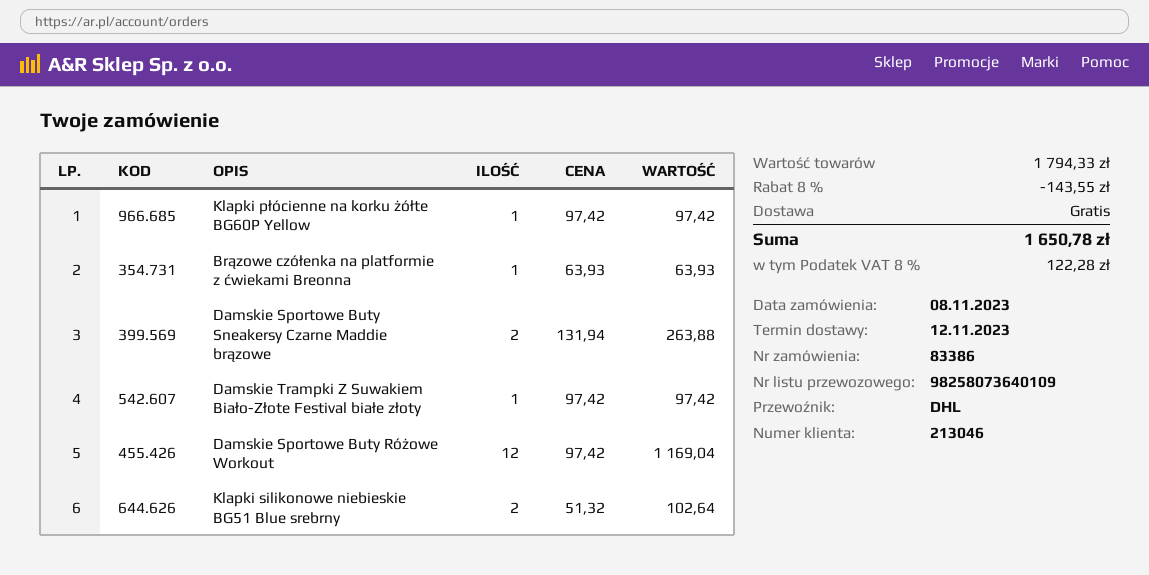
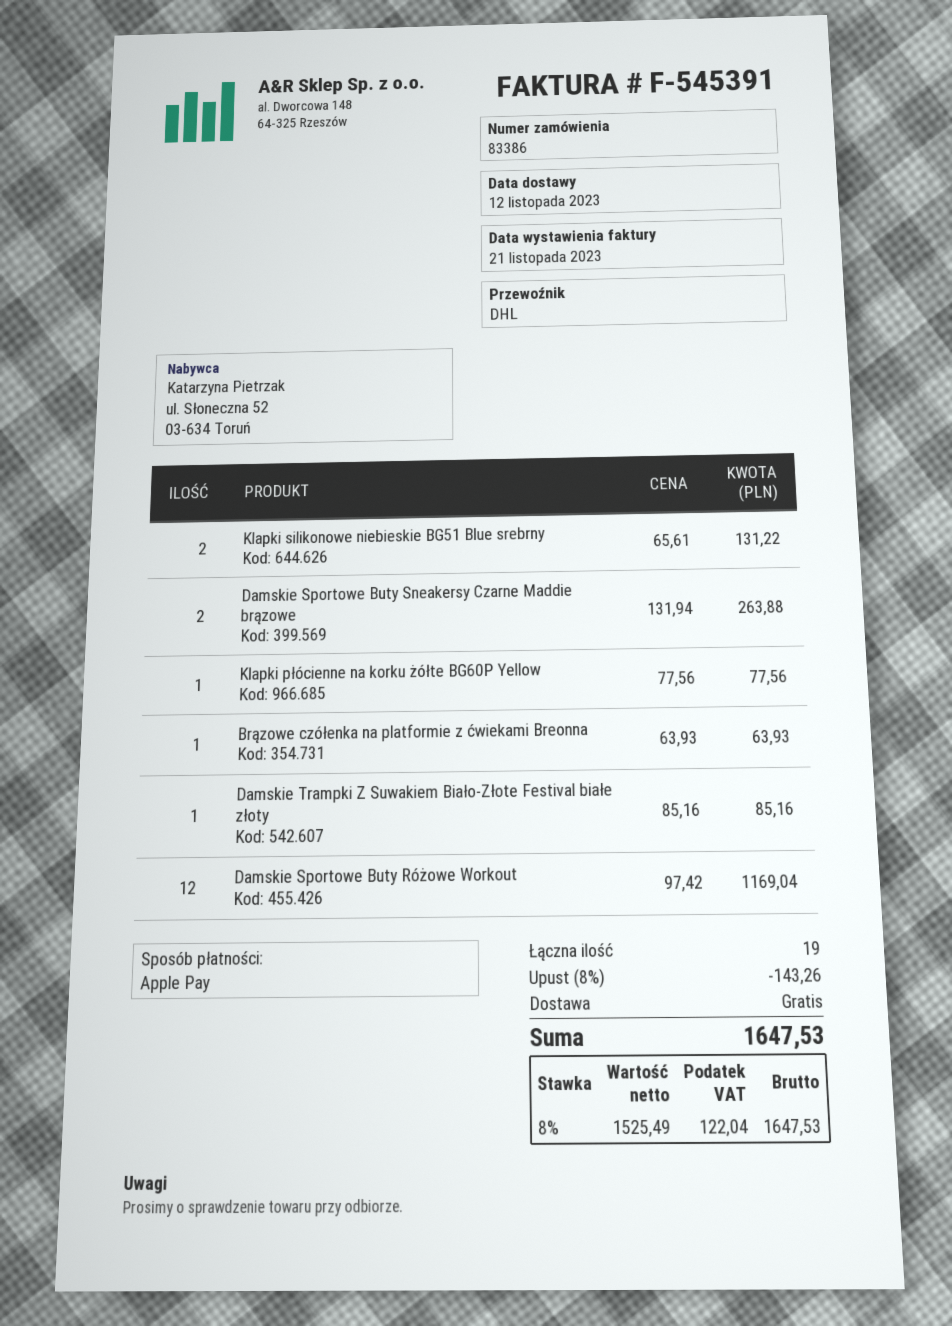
Klapki płócienne na korku żółte BG60P Yellow: 1 x 97.42 = 97.42 -> 1 x 77.56 = 77.56
Damskie Trampki Z Suwakiem Biało-Złote Festival białe złoty: 1 x 97.42 = 97.42 -> 1 x 85.16 = 85.16
Klapki silikonowe niebieskie BG51 Blue srebrny: 2 x 51.32 = 102.64 -> 2 x 65.61 = 131.22
discount: 8% = 143.55 -> 8% = 143.26
tax: 8% = 122.28 -> 8% = 122.04
total: 1650.78 -> 1647.53

